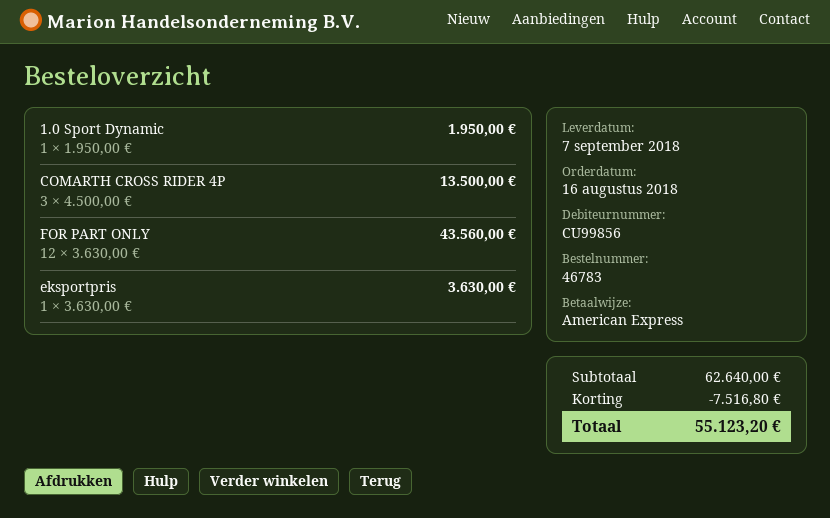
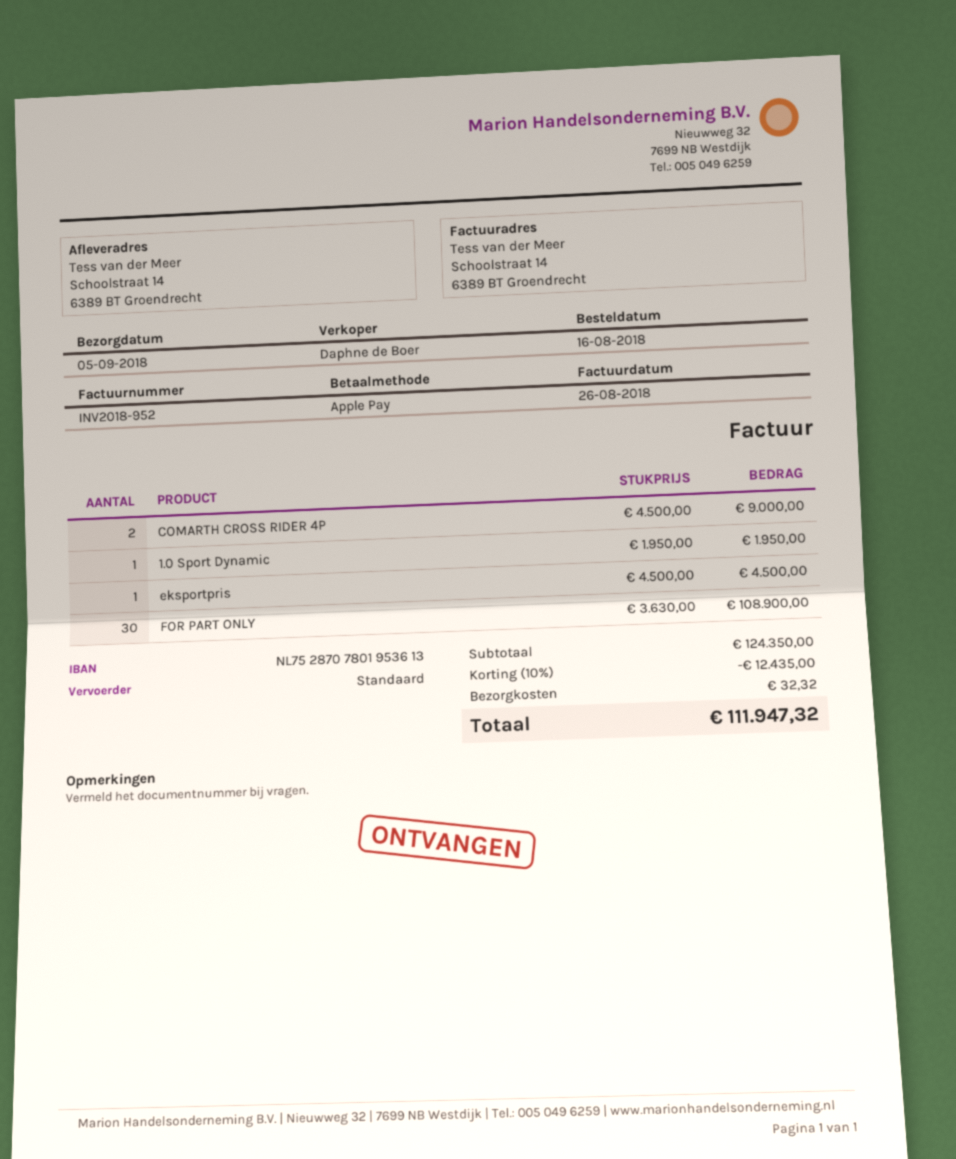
delivery date: 2018-09-07 -> 2018-09-05
payment method: American Express -> Apple Pay
COMARTH CROSS RIDER 4P: 3 x 4500.00 = 13500.00 -> 2 x 4500.00 = 9000.00
FOR PART ONLY: 12 x 3630.00 = 43560.00 -> 30 x 3630.00 = 108900.00
eksportpris: 1 x 3630.00 = 3630.00 -> 1 x 4500.00 = 4500.00
subtotal: 62640.00 -> 124350.00
discount: 7516.80 -> 12435.00
shipping: none -> 32.32
total: 55123.20 -> 111947.32

